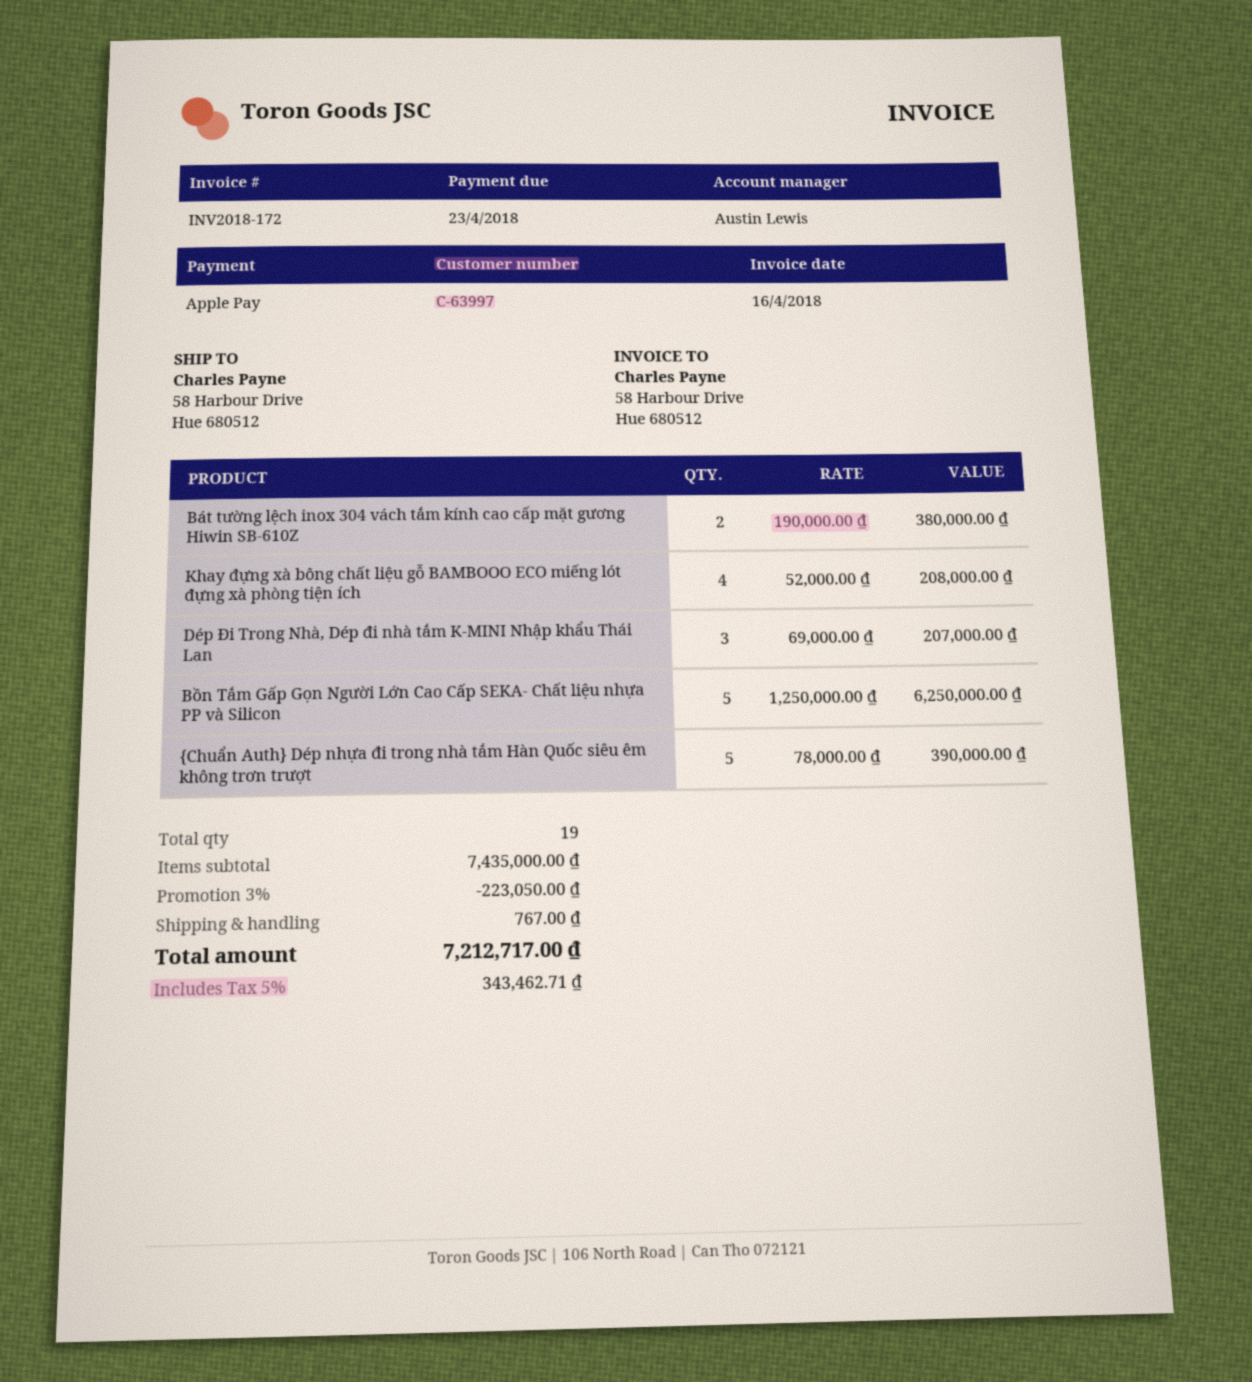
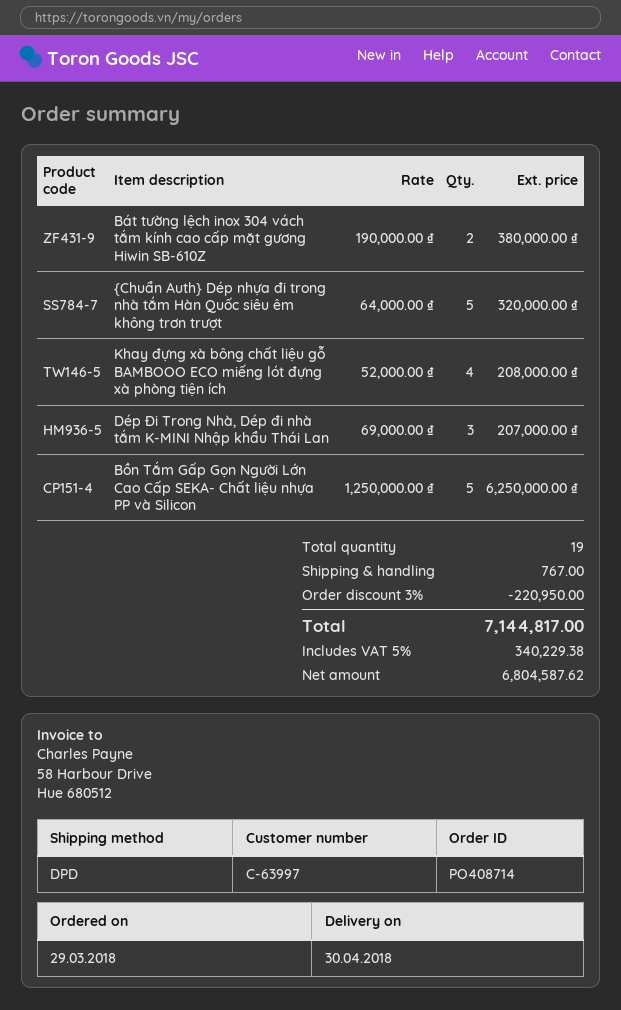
{Chuẩn Auth} Dép nhựa đi trong nhà tắm Hàn Quốc siêu êm không trơn trượt: 5 x 78000.00 = 390000.00 -> 5 x 64000.00 = 320000.00
discount: 3% = 223050.00 -> 3% = 220950.00
tax: 5% = 343462.71 -> 5% = 340229.38
total: 7212717.00 -> 7144817.00

